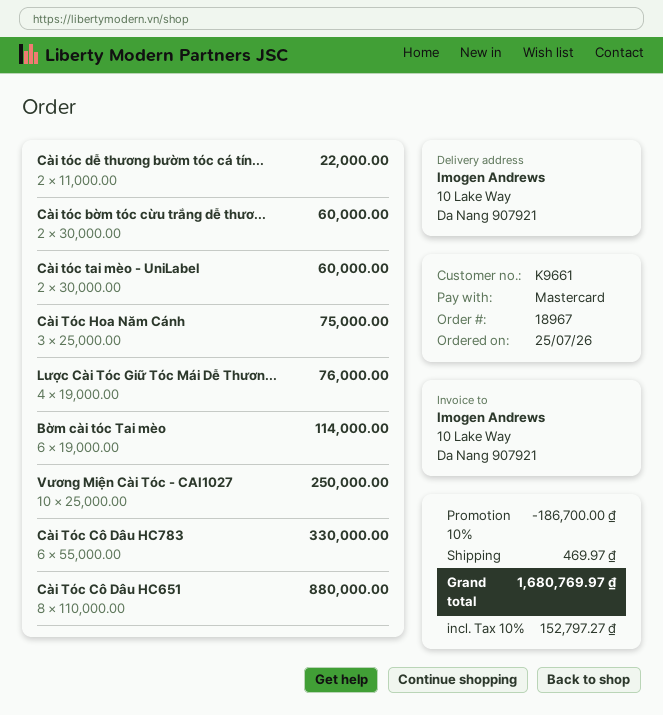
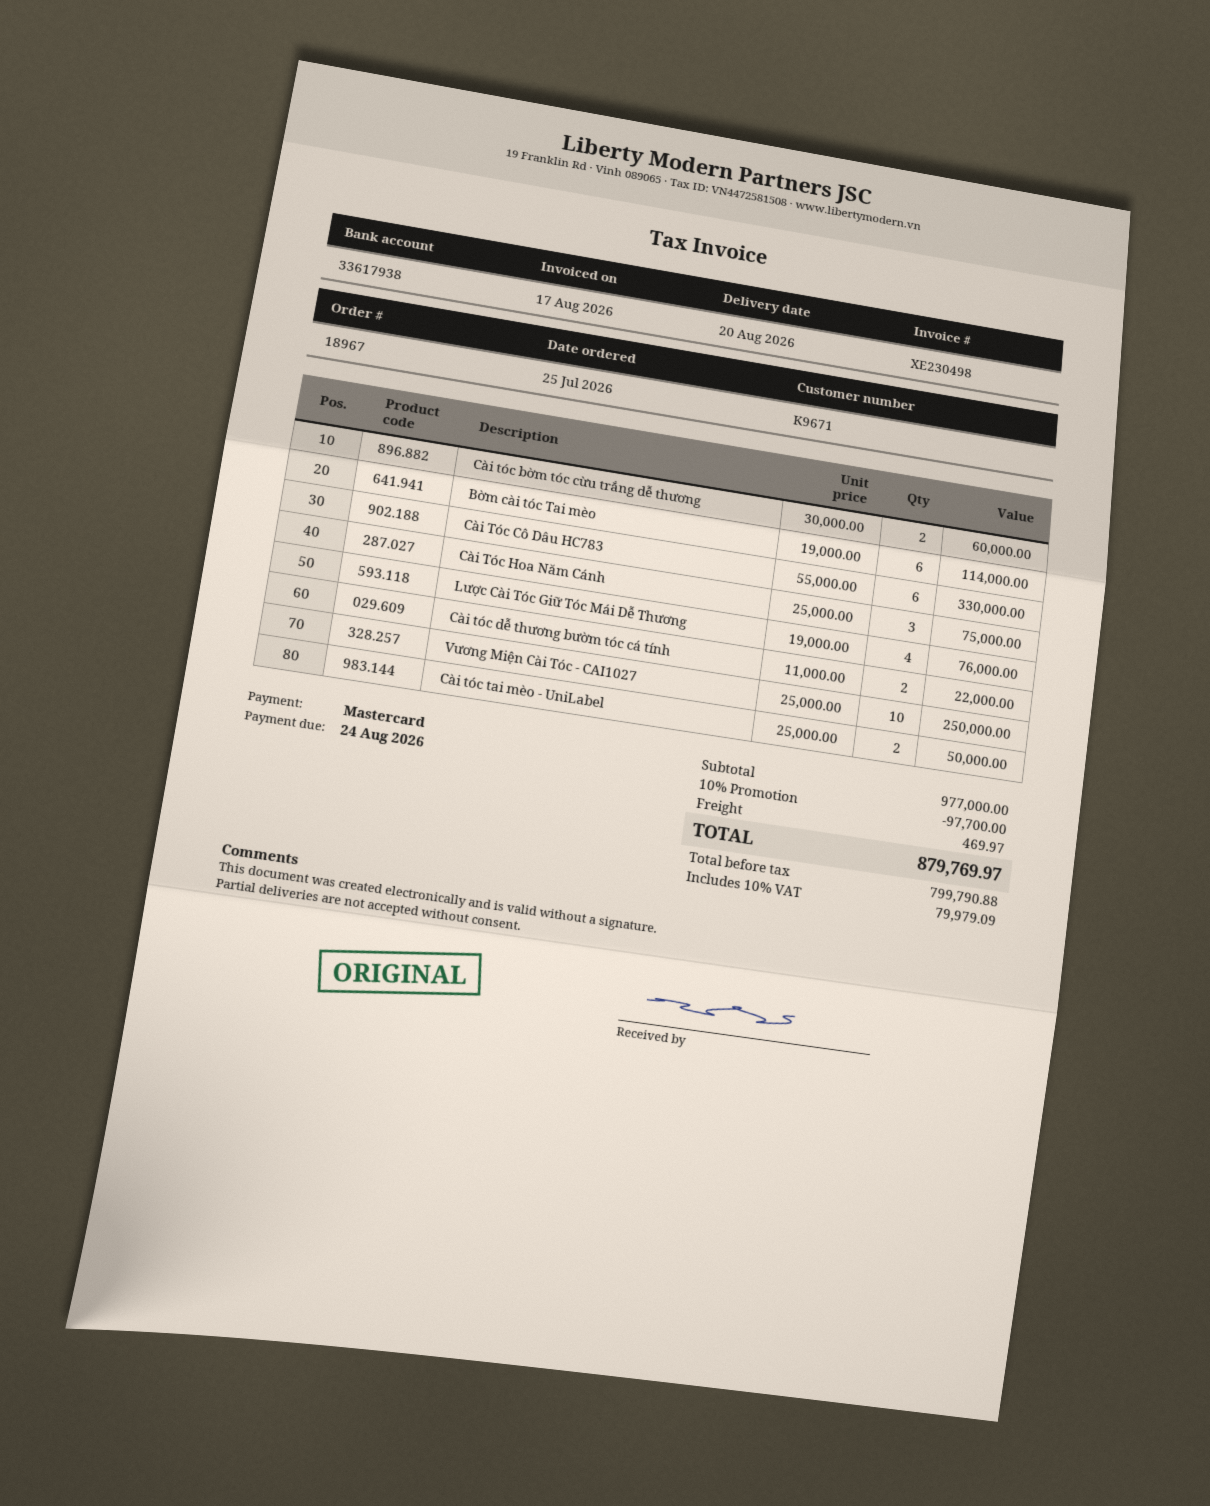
customer number: K9661 -> K9671
Cài tóc tai mèo - UniLabel: 2 x 30000.00 = 60000.00 -> 2 x 25000.00 = 50000.00
Cài Tóc Cô Dâu HC651: 8 x 110000.00 = 880000.00 -> none
discount: 10% = 186700.00 -> 10% = 97700.00
tax: 10% = 152797.27 -> 10% = 79979.09
total: 1680769.97 -> 879769.97

